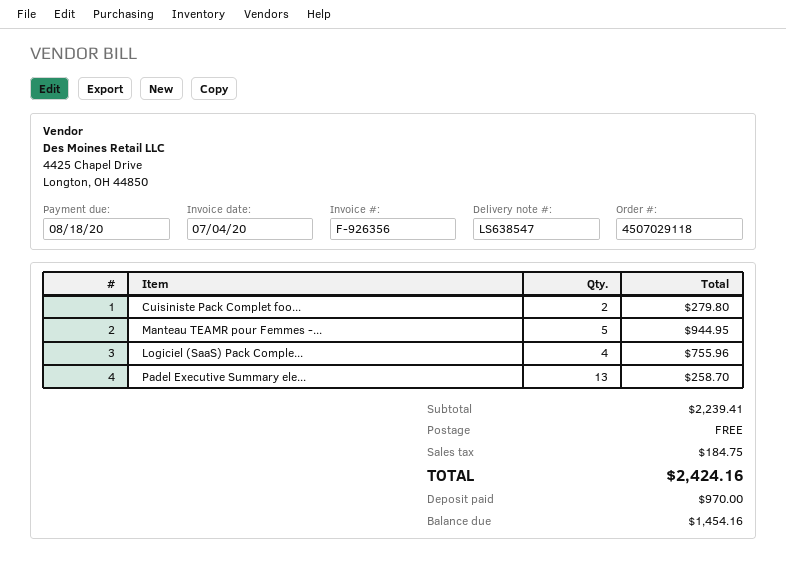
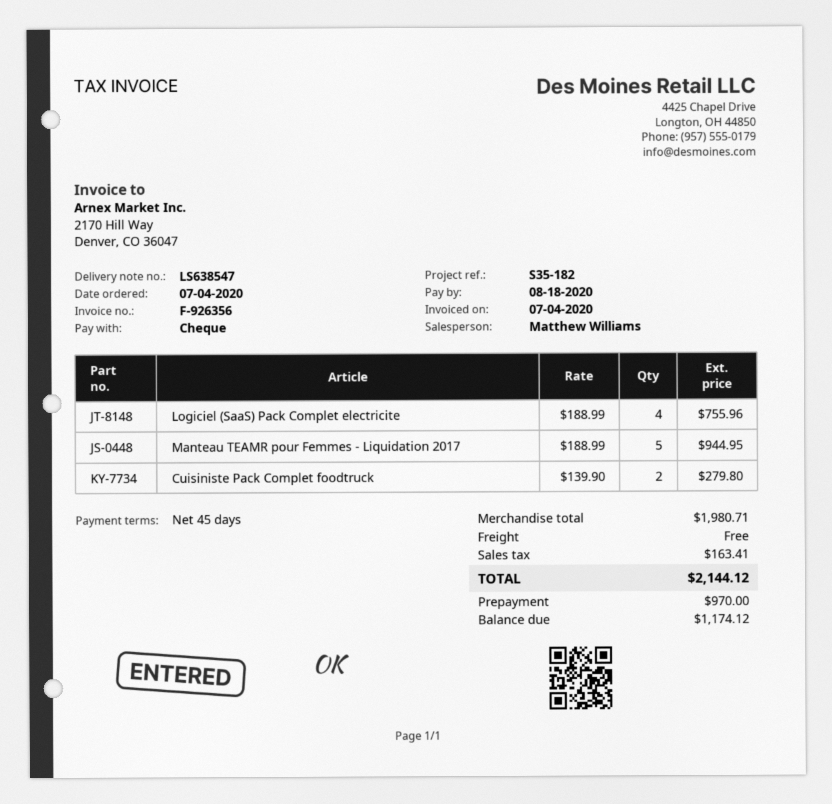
Padel Executive Summary ele...: 13 for 258.70 -> none
subtotal: 2239.41 -> 1980.71
tax: 184.75 -> 163.41
total: 2424.16 -> 2144.12
balance: 1454.16 -> 1174.12

